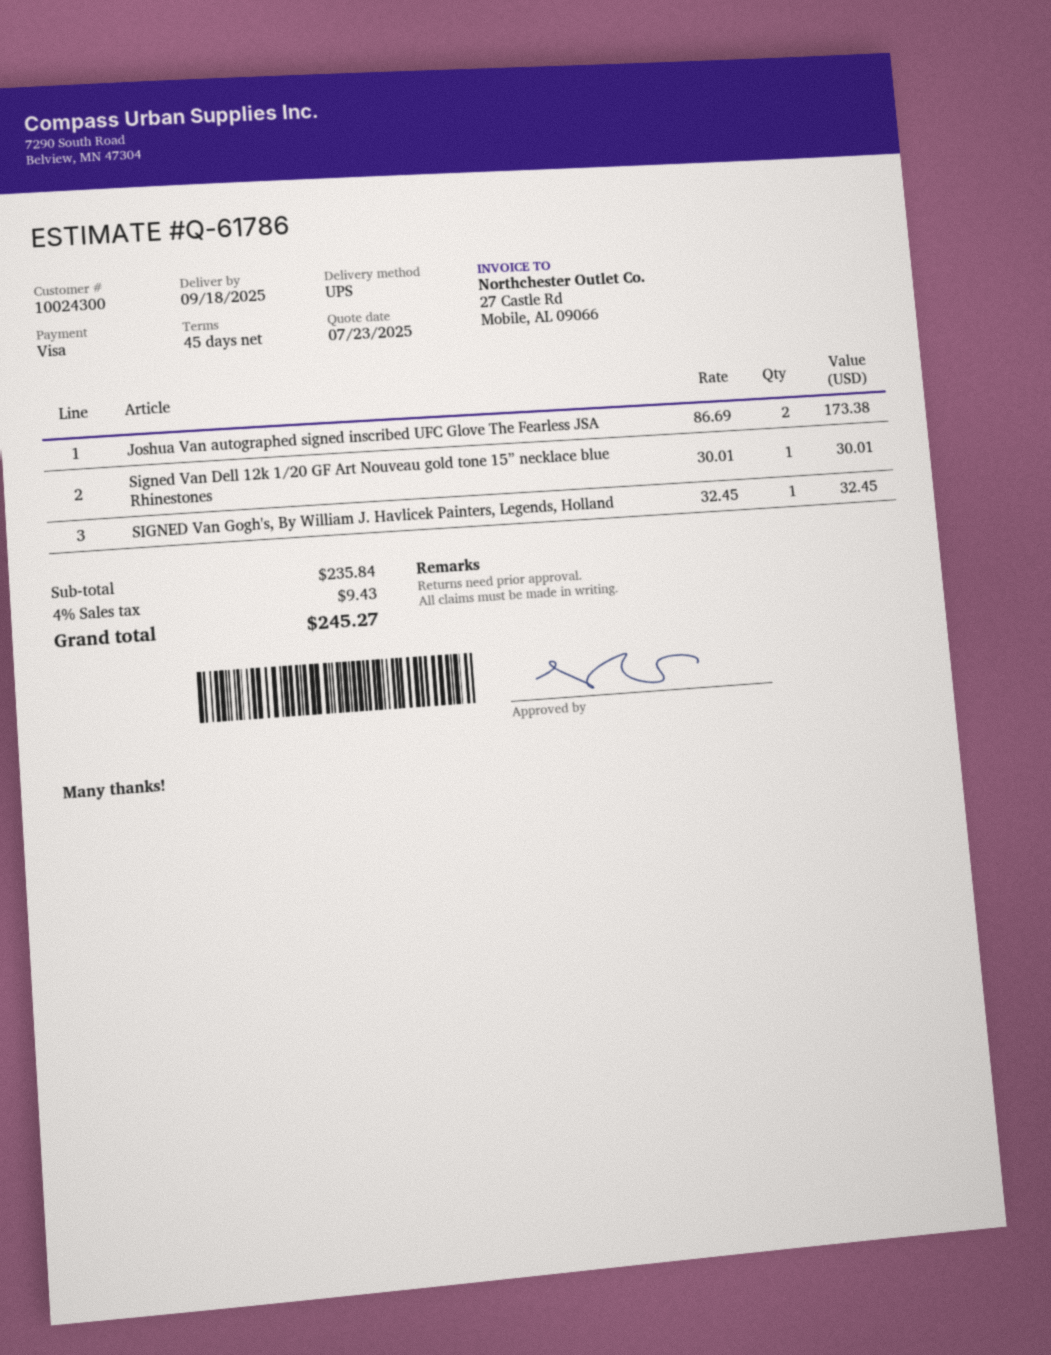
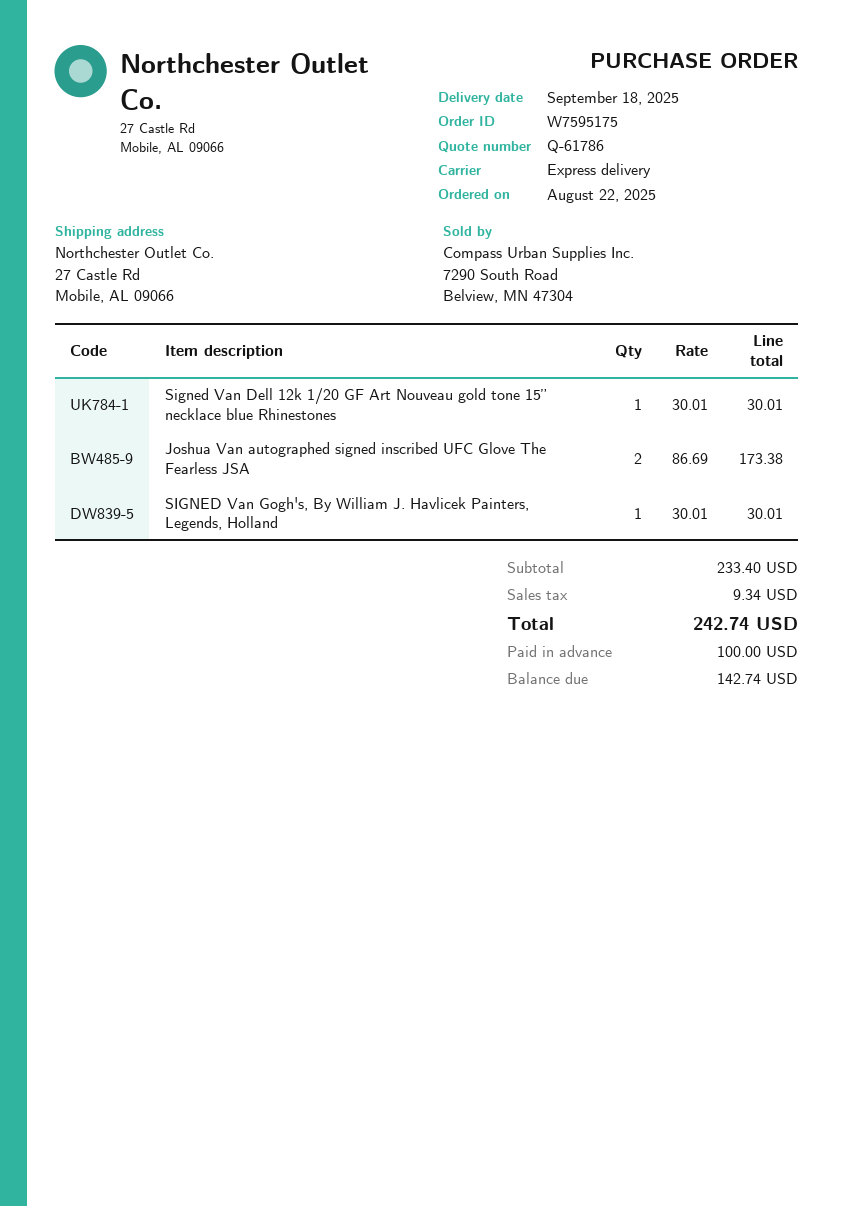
shipping method: UPS -> express
SIGNED Van Gogh's, By William J. Havlicek Painters, Legends, Holland: 1 x 32.45 = 32.45 -> 1 x 30.01 = 30.01
subtotal: 235.84 -> 233.40
tax: 9.43 -> 9.34
total: 245.27 -> 242.74

